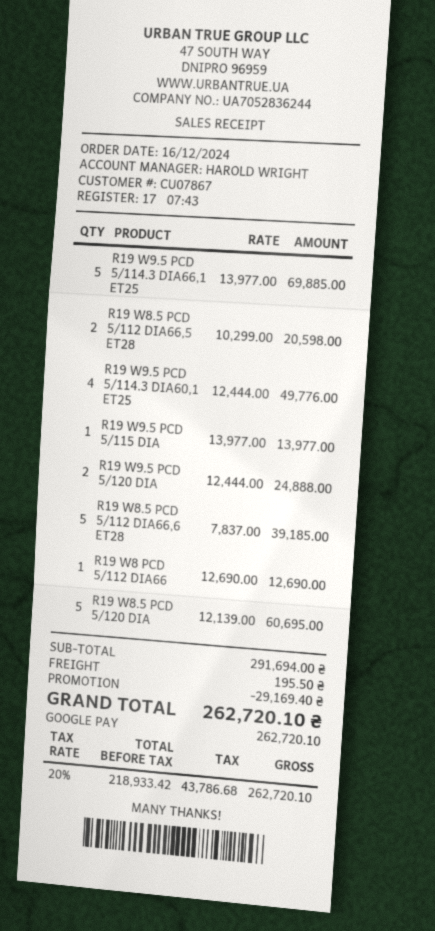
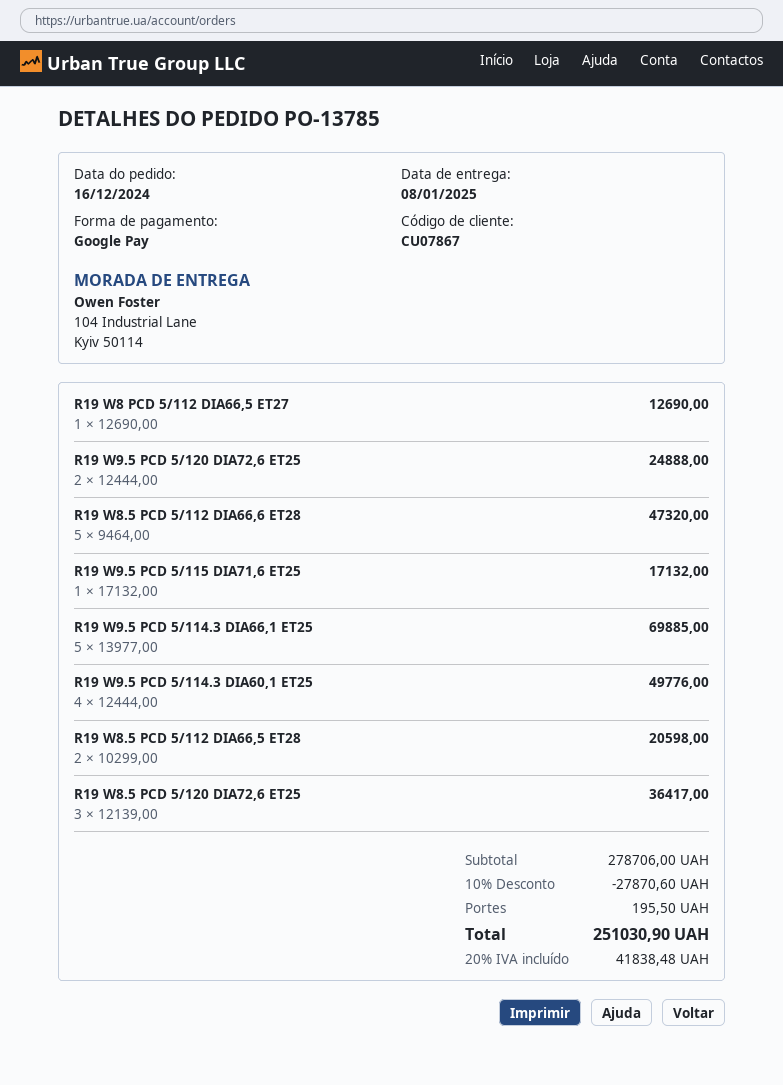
R19 W9.5 PCD 5/115 DIA: 1 x 13977.00 = 13977.00 -> 1 x 17132.00 = 17132.00
R19 W8.5 PCD 5/112 DIA66,6 ET28: 5 x 7837.00 = 39185.00 -> 5 x 9464.00 = 47320.00
R19 W8.5 PCD 5/120 DIA: 5 x 12139.00 = 60695.00 -> 3 x 12139.00 = 36417.00
subtotal: 291694.00 -> 278706.00
discount: 29169.40 -> 27870.60
tax: 20% = 43786.68 -> 20% = 41838.48
total: 262720.10 -> 251030.90

